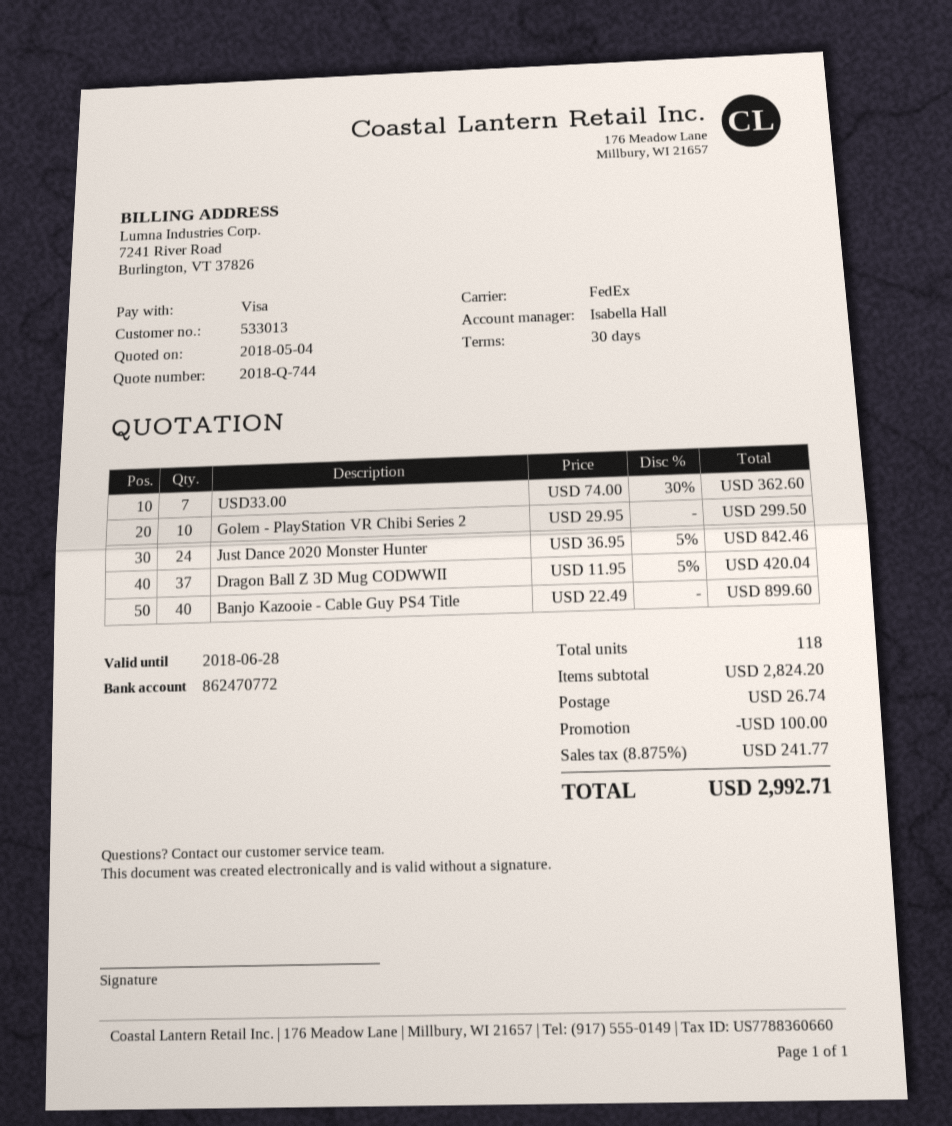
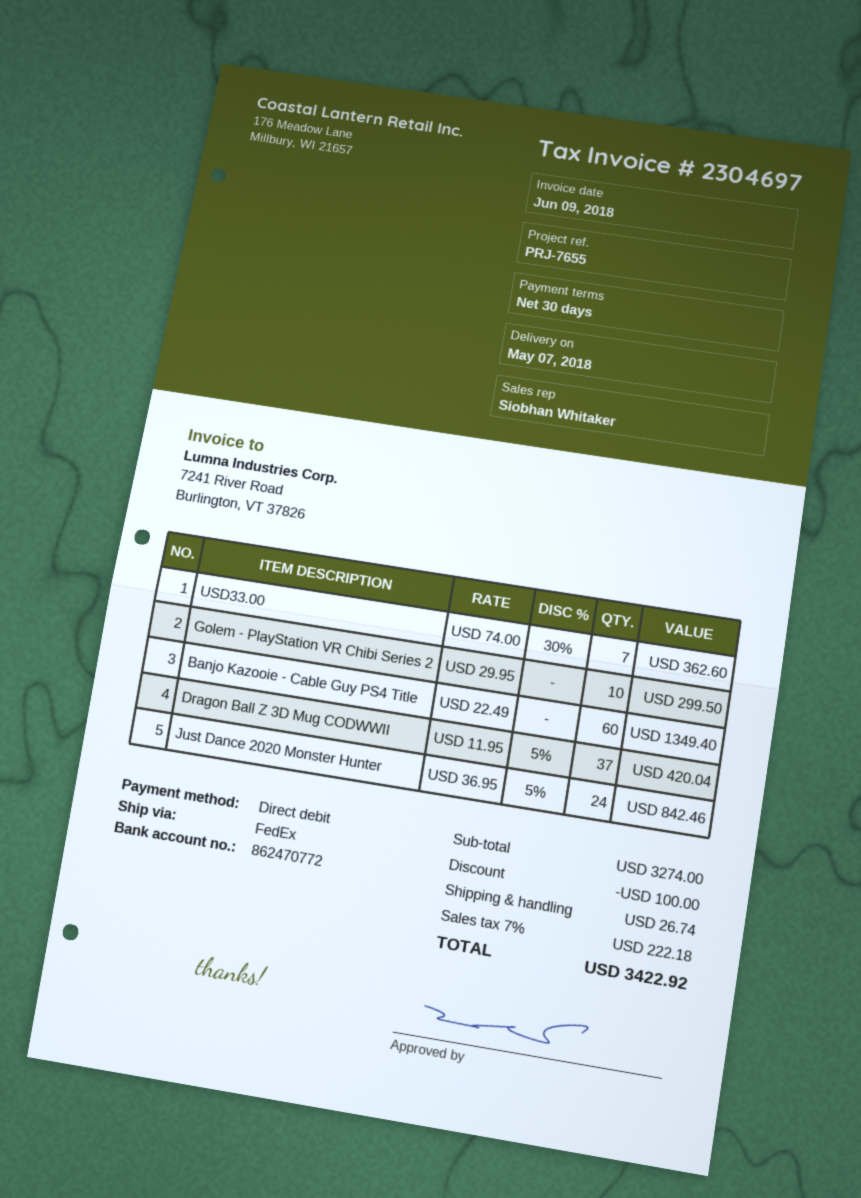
sales rep: Isabella Hall -> Siobhan Whitaker
payment method: Visa -> direct debit
Banjo Kazooie - Cable Guy PS4 Title: 40 x 22.49 = 899.60 -> 60 x 22.49 = 1349.40
subtotal: 2824.20 -> 3274.00
tax: 8.875% = 241.77 -> 7% = 222.18
total: 2992.71 -> 3422.92

